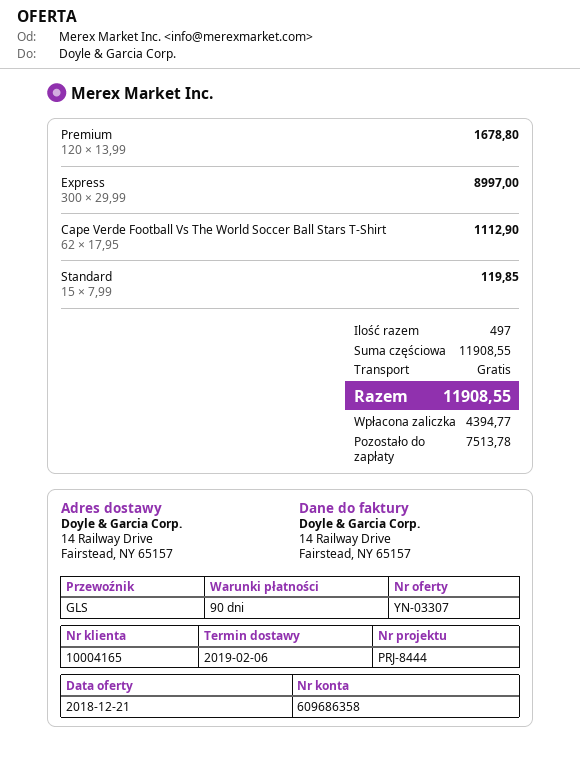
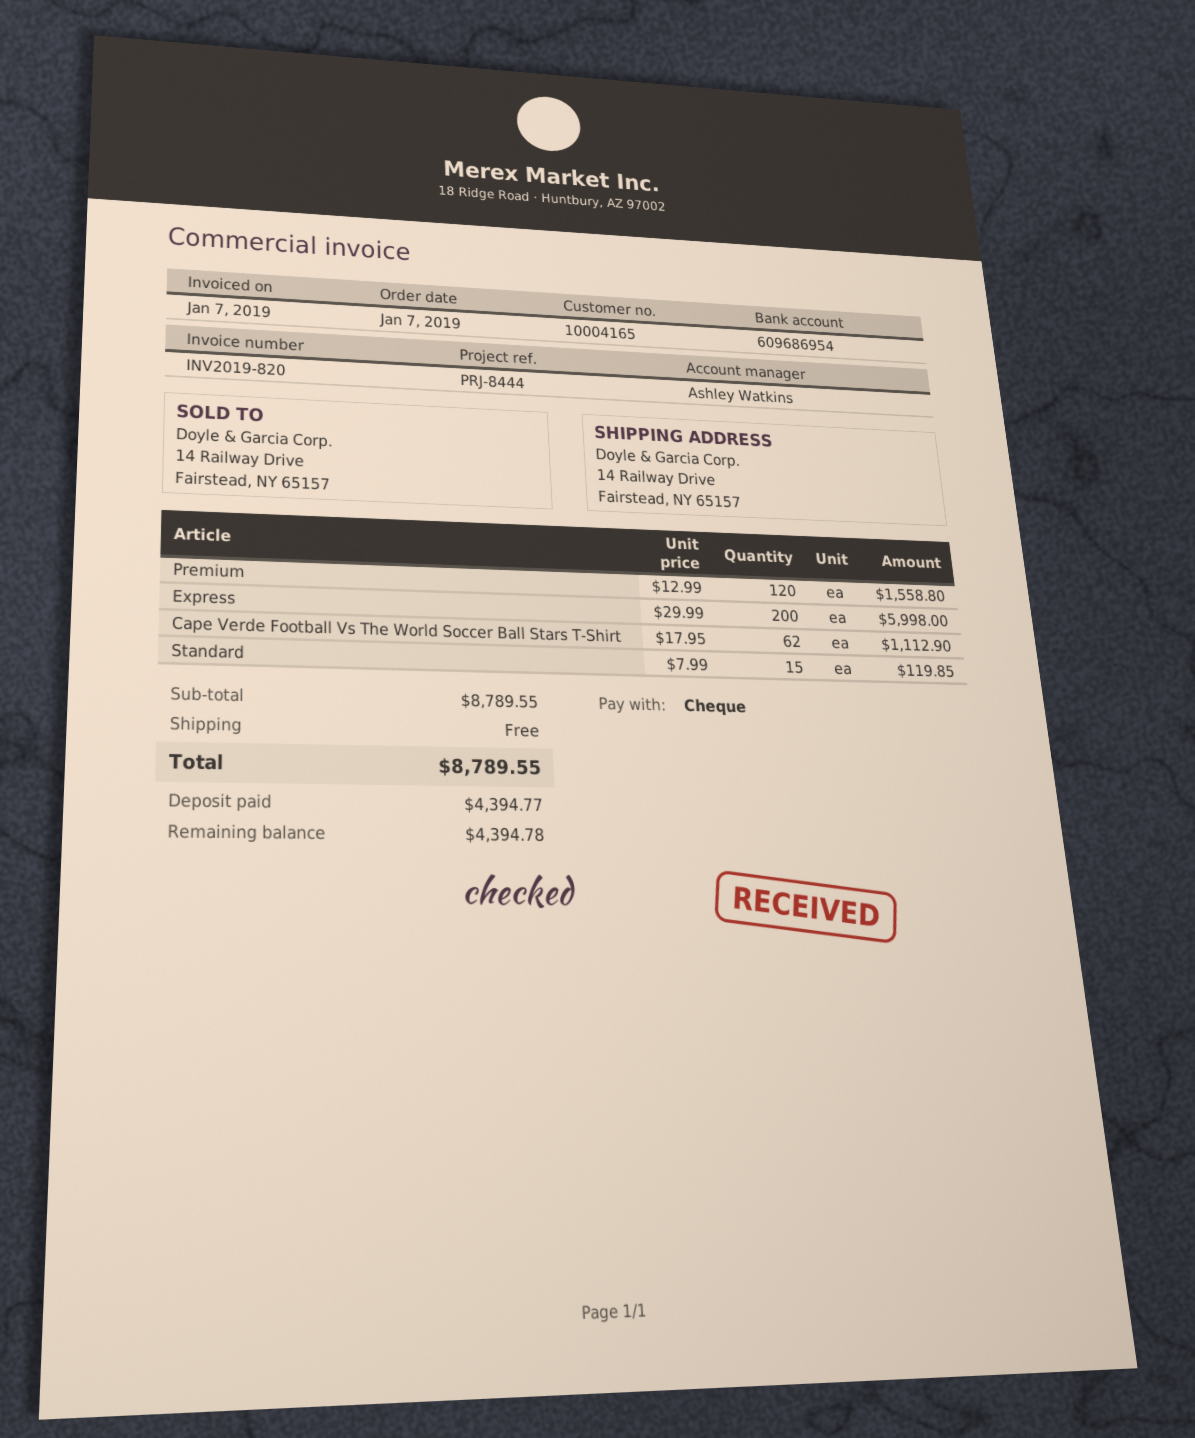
bank account: 609686358 -> 609686954
Premium: 120 x 13.99 = 1678.80 -> 120 x 12.99 = 1558.80
Express: 300 x 29.99 = 8997.00 -> 200 x 29.99 = 5998.00
subtotal: 11908.55 -> 8789.55
total: 11908.55 -> 8789.55
balance: 7513.78 -> 4394.78

